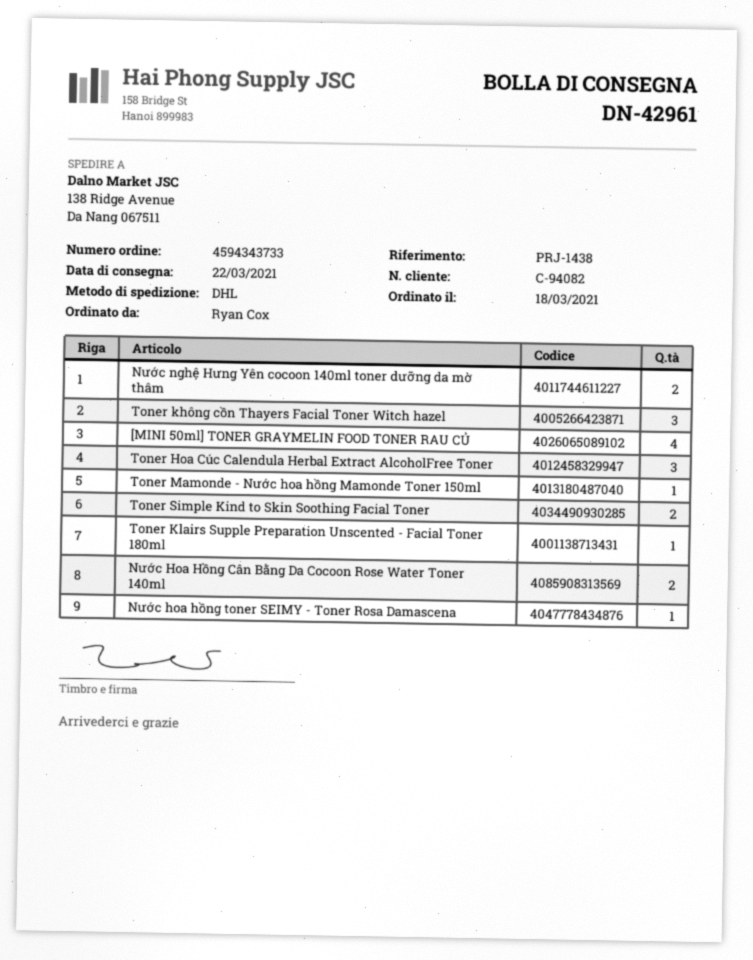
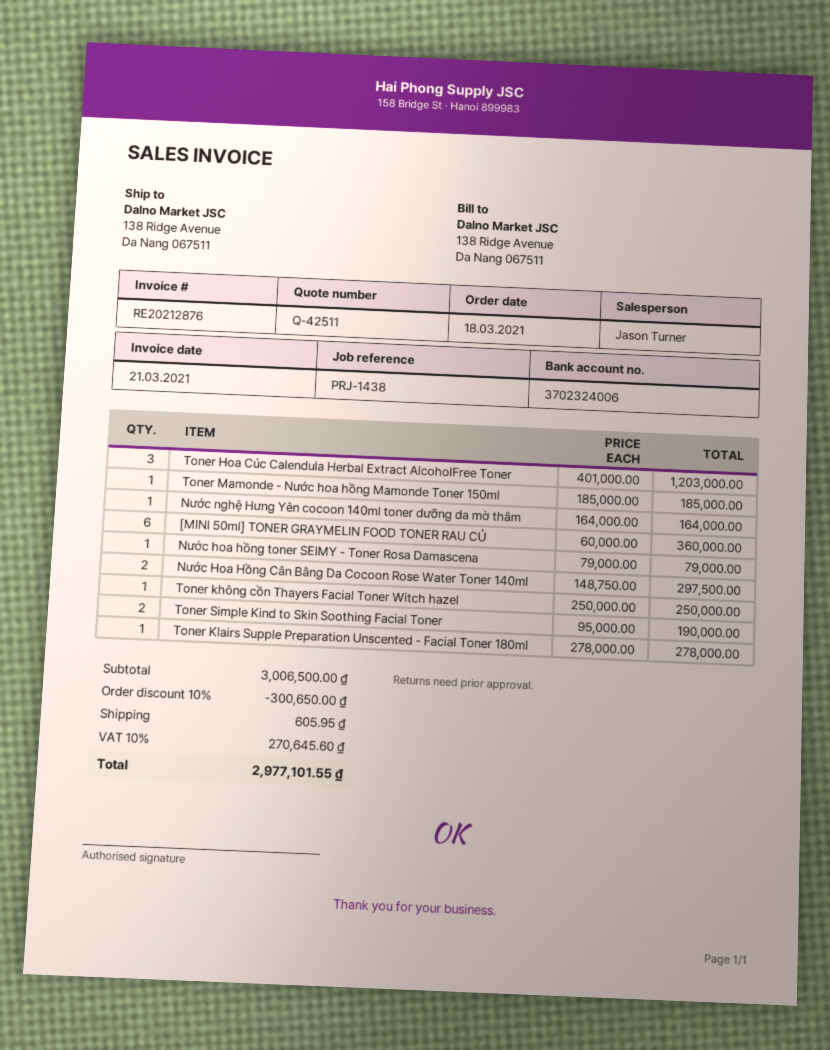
Nước nghệ Hưng Yên cocoon 140ml toner dưỡng da mờ thâm: 2 -> 1
Toner không cồn Thayers Facial Toner Witch hazel: 3 -> 1
[MINI 50ml] TONER GRAYMELIN FOOD TONER RAU CỦ: 4 -> 6

